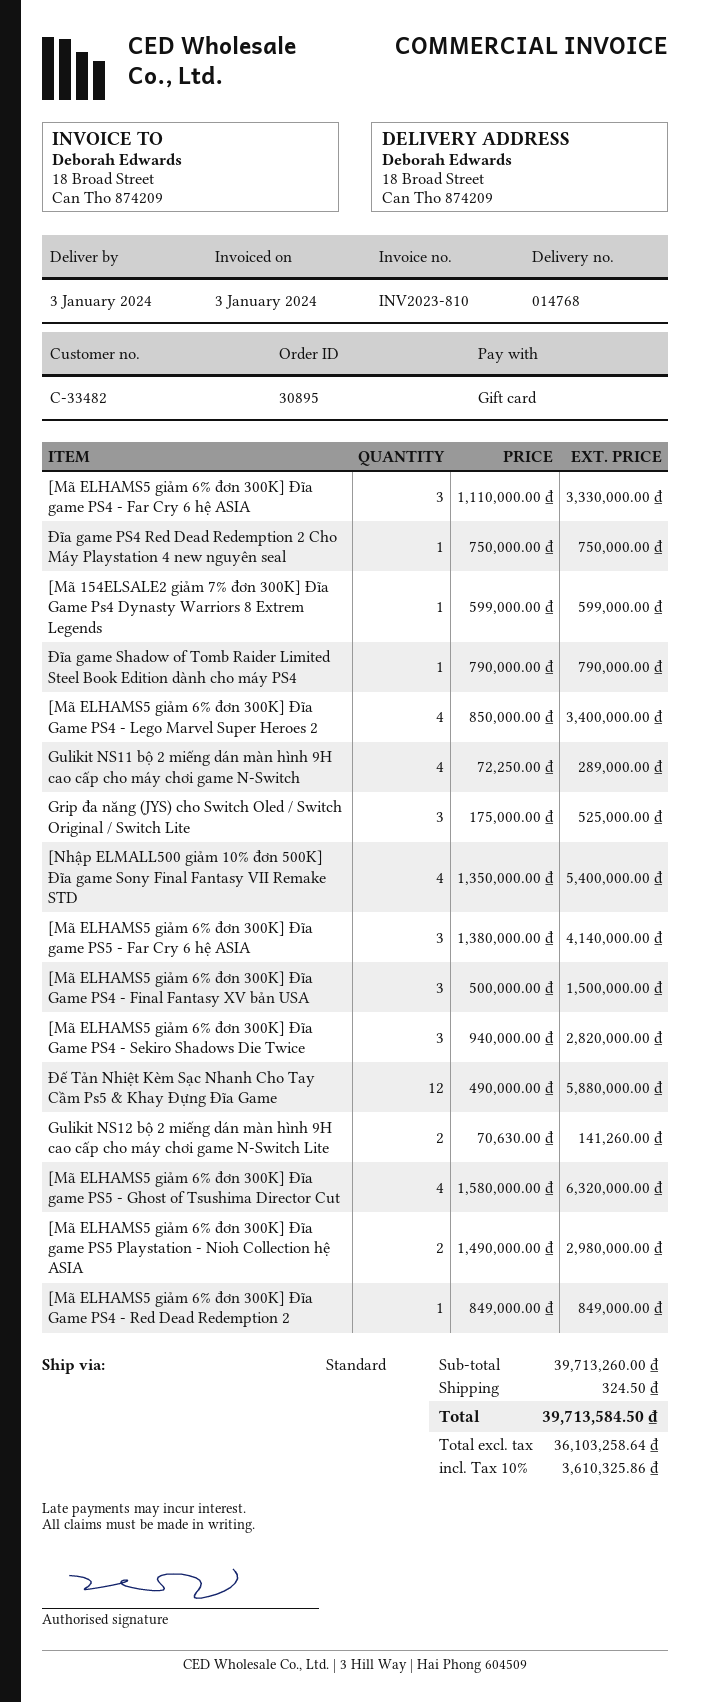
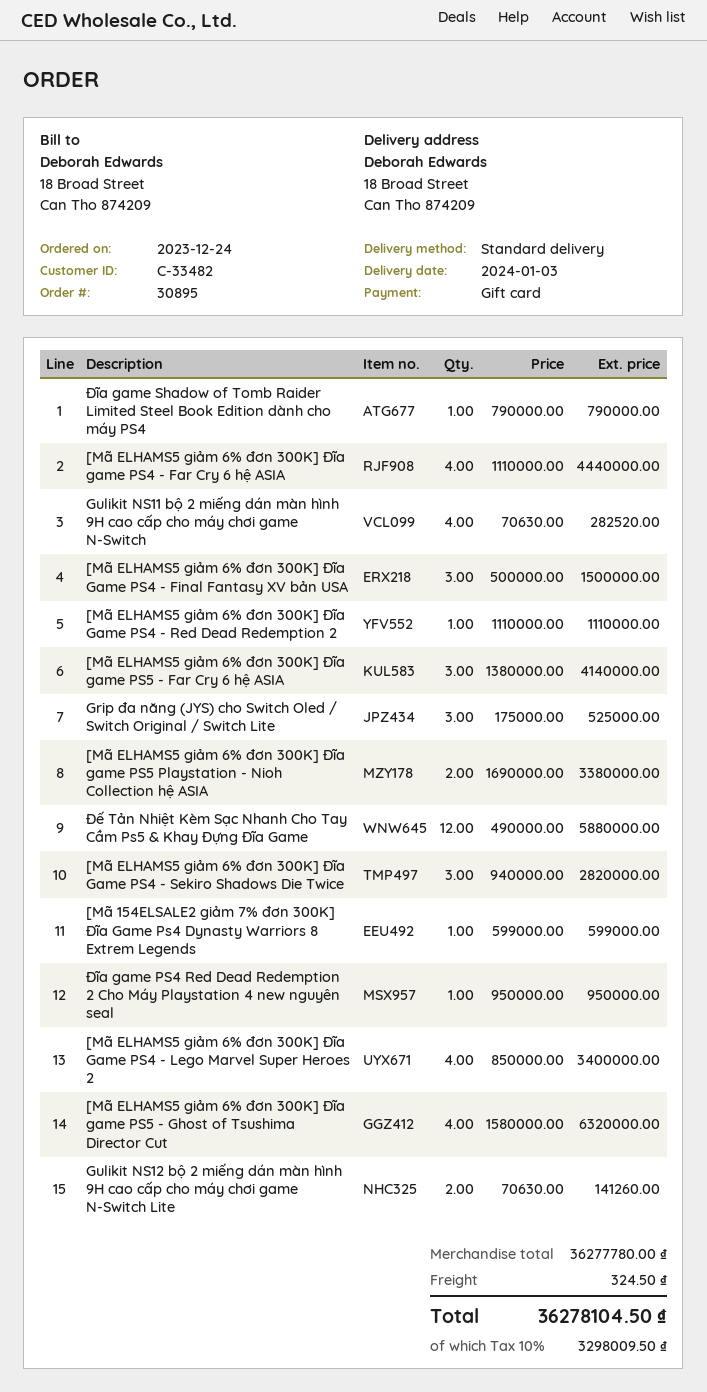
[Mã ELHAMS5 giảm 6% đơn 300K] Đĩa game PS4 - Far Cry 6 hệ ASIA: 3 x 1110000.00 = 3330000.00 -> 4 x 1110000.00 = 4440000.00
Đĩa game PS4 Red Dead Redemption 2 Cho Máy Playstation 4 new nguyên seal: 1 x 750000.00 = 750000.00 -> 1 x 950000.00 = 950000.00
Gulikit NS11 bộ 2 miếng dán màn hình 9H cao cấp cho máy chơi game N-Switch: 4 x 72250.00 = 289000.00 -> 4 x 70630.00 = 282520.00
[Nhập ELMALL500 giảm 10% đơn 500K] Đĩa game Sony Final Fantasy VII Remake STD: 4 x 1350000.00 = 5400000.00 -> none
[Mã ELHAMS5 giảm 6% đơn 300K] Đĩa game PS5 Playstation - Nioh Collection hệ ASIA: 2 x 1490000.00 = 2980000.00 -> 2 x 1690000.00 = 3380000.00
[Mã ELHAMS5 giảm 6% đơn 300K] Đĩa Game PS4 - Red Dead Redemption 2: 1 x 849000.00 = 849000.00 -> 1 x 1110000.00 = 1110000.00
subtotal: 39713260.00 -> 36277780.00
tax: 10% = 3610325.86 -> 10% = 3298009.50
total: 39713584.50 -> 36278104.50

